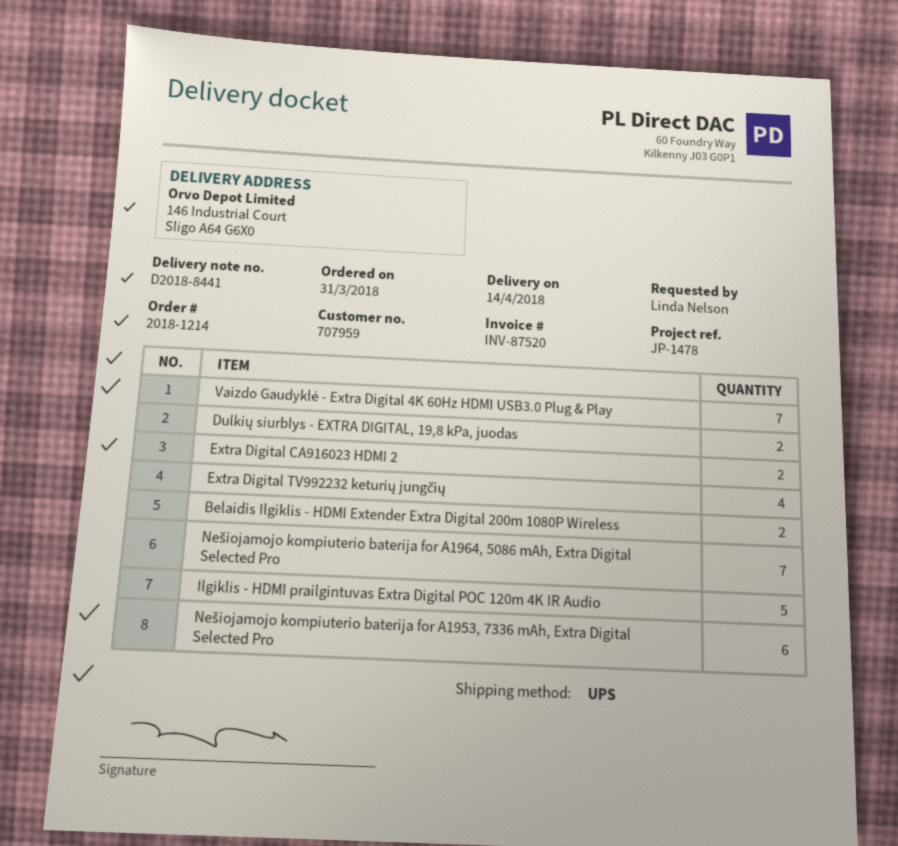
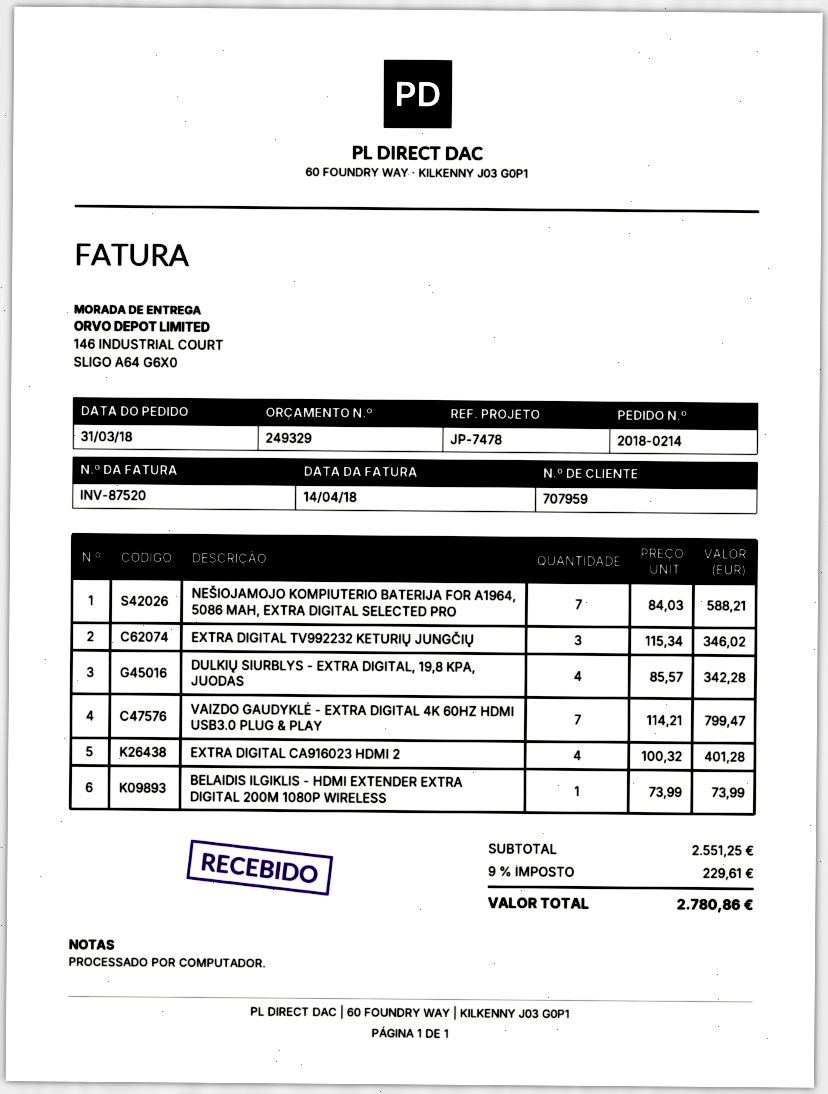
order number: 2018-1214 -> 2018-0214
reference: JP-1478 -> JP-7478
Dulkių siurblys - EXTRA DIGITAL, 19,8 kPa, juodas: 2 -> 4
Extra Digital CA916023 HDMI 2: 2 -> 4
Extra Digital TV992232 keturių jungčių: 4 -> 3
Belaidis Ilgiklis - HDMI Extender Extra Digital 200m 1080P Wireless: 2 -> 1
Ilgiklis - HDMI prailgintuvas Extra Digital POC 120m 4K IR Audio: 5 -> none
Nešiojamojo kompiuterio baterija for A1953, 7336 mAh, Extra Digital Selected Pro: 6 -> none

